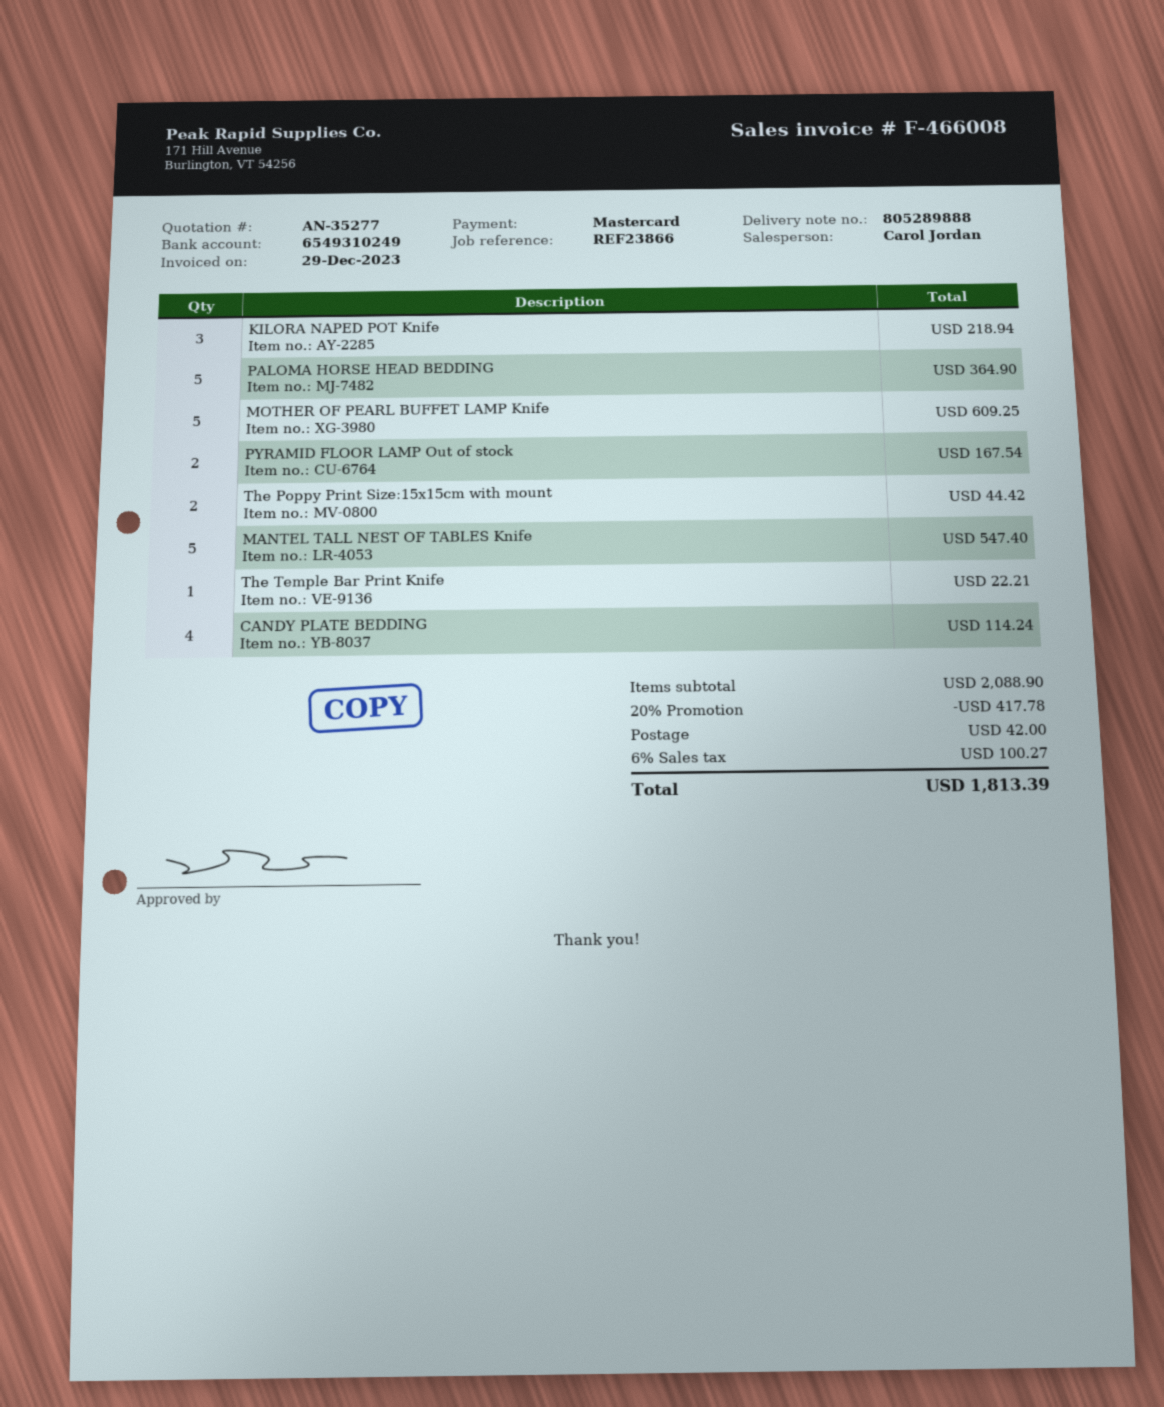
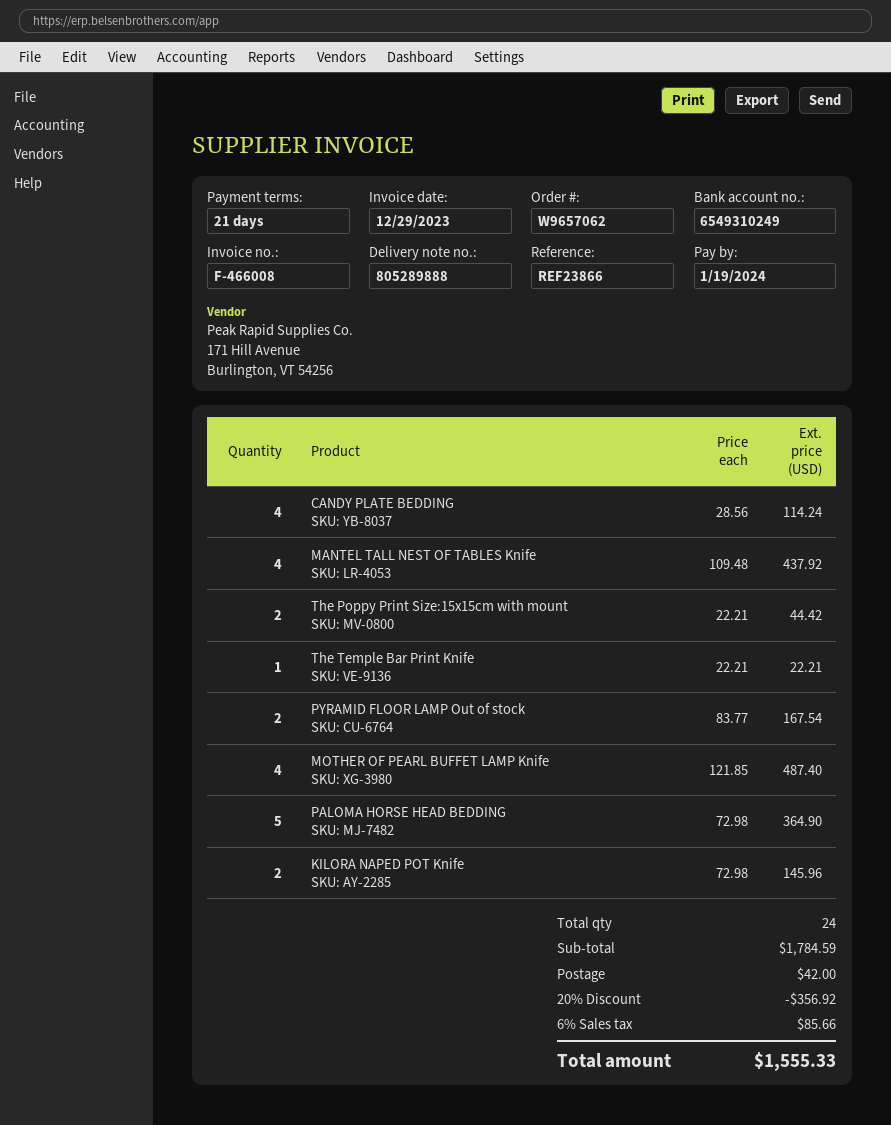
KILORA NAPED POT Knife: 3 for 218.94 -> 2 for 145.96
MOTHER OF PEARL BUFFET LAMP Knife: 5 for 609.25 -> 4 for 487.40
MANTEL TALL NEST OF TABLES Knife: 5 for 547.40 -> 4 for 437.92
subtotal: 2088.90 -> 1784.59
discount: 20% = 417.78 -> 20% = 356.92
tax: 6% = 100.27 -> 6% = 85.66
total: 1813.39 -> 1555.33

